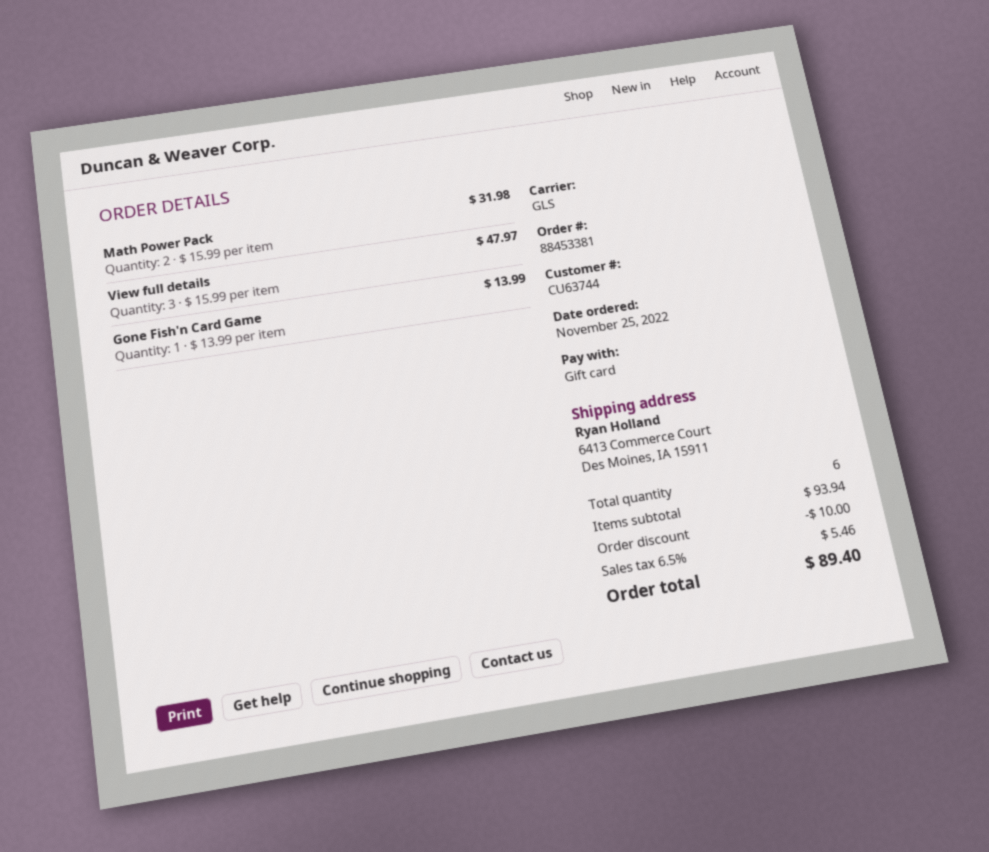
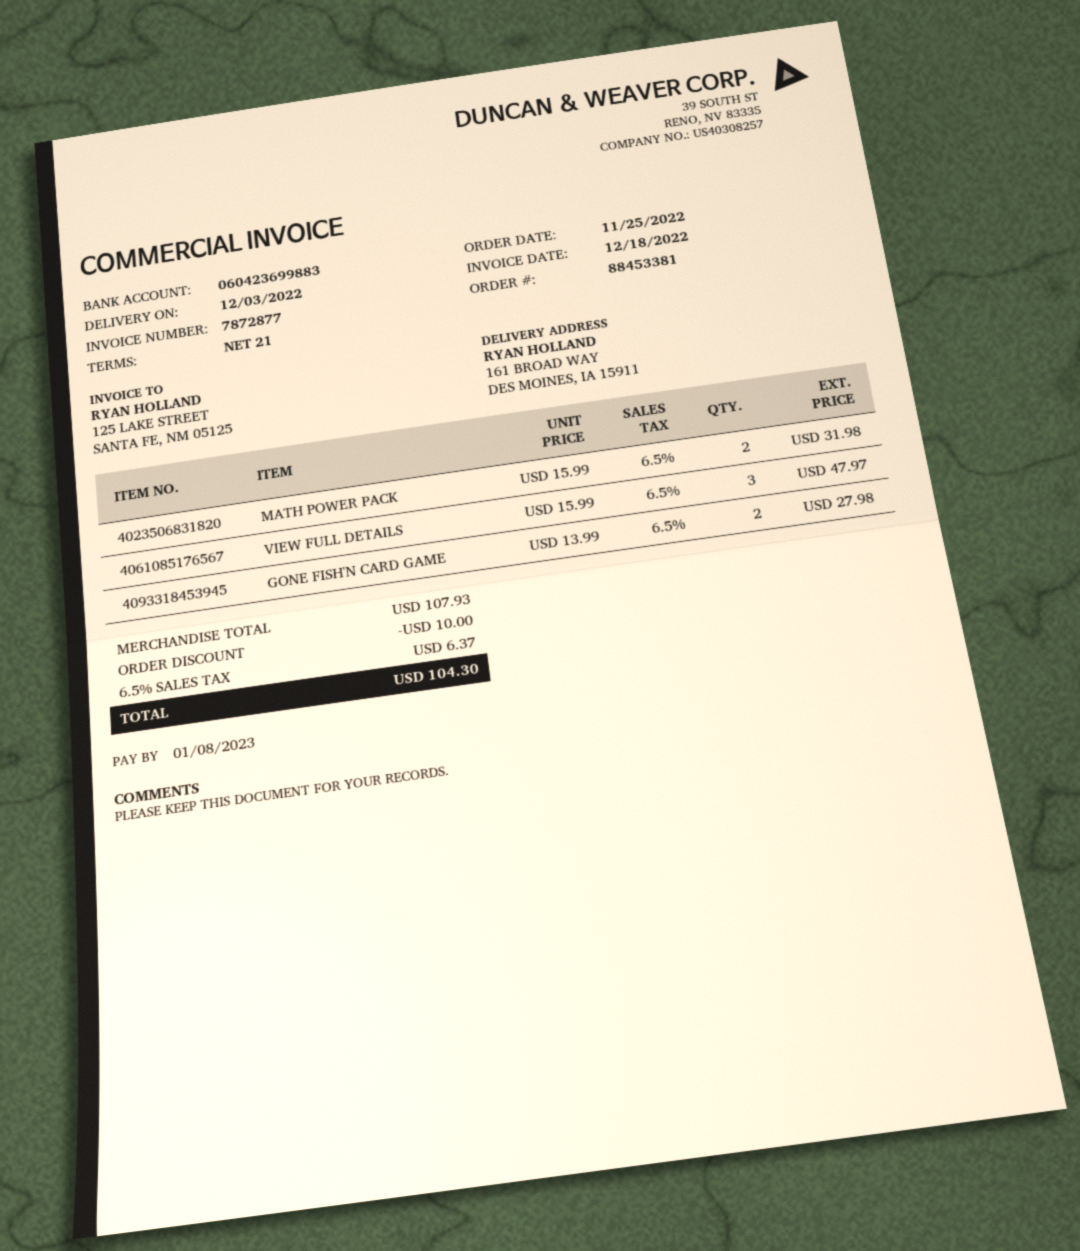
ship to: 6413 Commerce Court, Des Moines, IA 15911 -> 161 BROAD WAY, DES MOINES, IA 15911
Gone Fish'n Card Game: 1 x 13.99 = 13.99 -> 2 x 13.99 = 27.98
subtotal: 93.94 -> 107.93
tax: 6.5% = 5.46 -> 6.5% = 6.37
total: 89.40 -> 104.30

